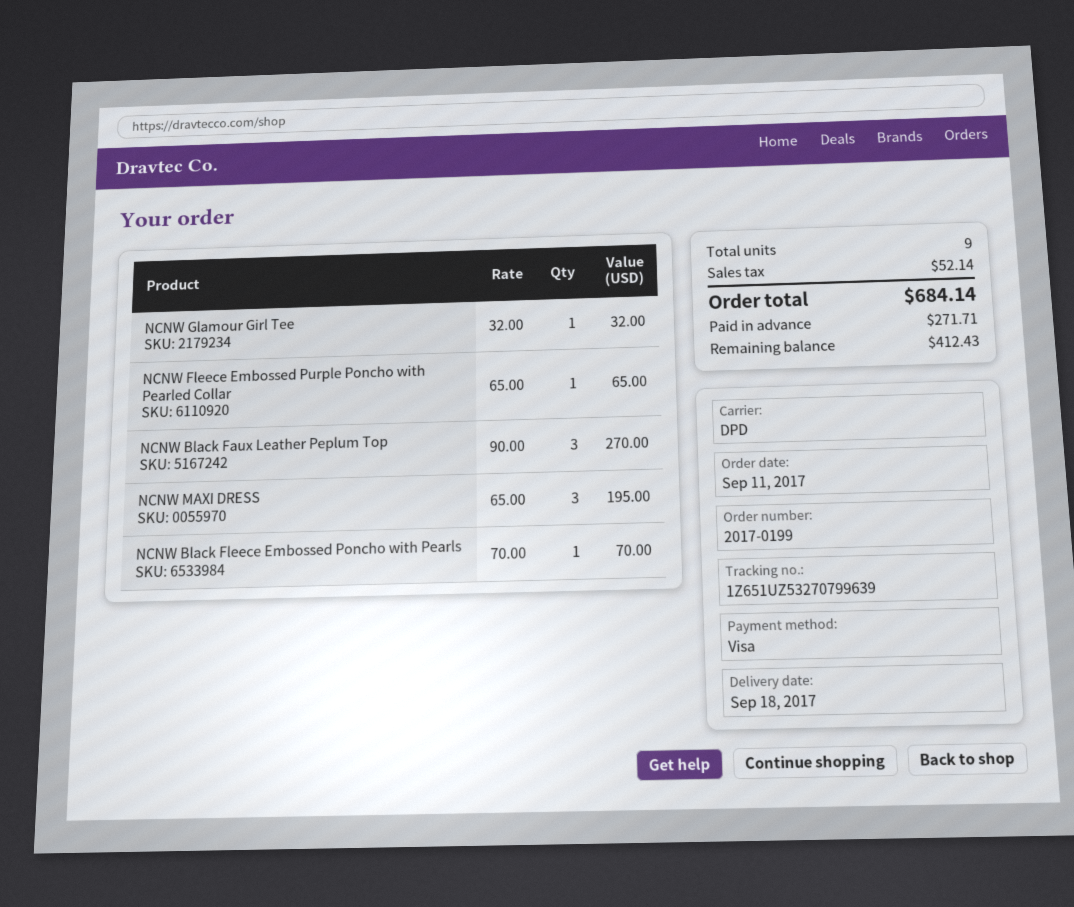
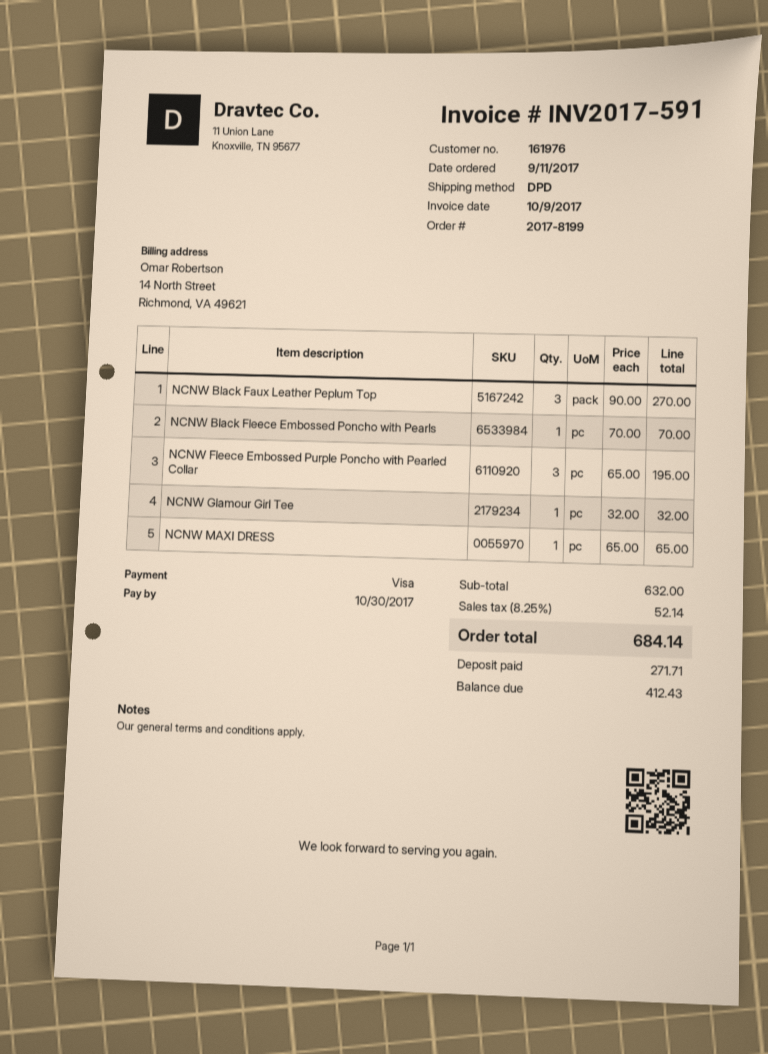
order number: 2017-0199 -> 2017-8199
NCNW Fleece Embossed Purple Poncho with Pearled Collar: 1 x 65.00 = 65.00 -> 3 x 65.00 = 195.00
NCNW MAXI DRESS: 3 x 65.00 = 195.00 -> 1 x 65.00 = 65.00

